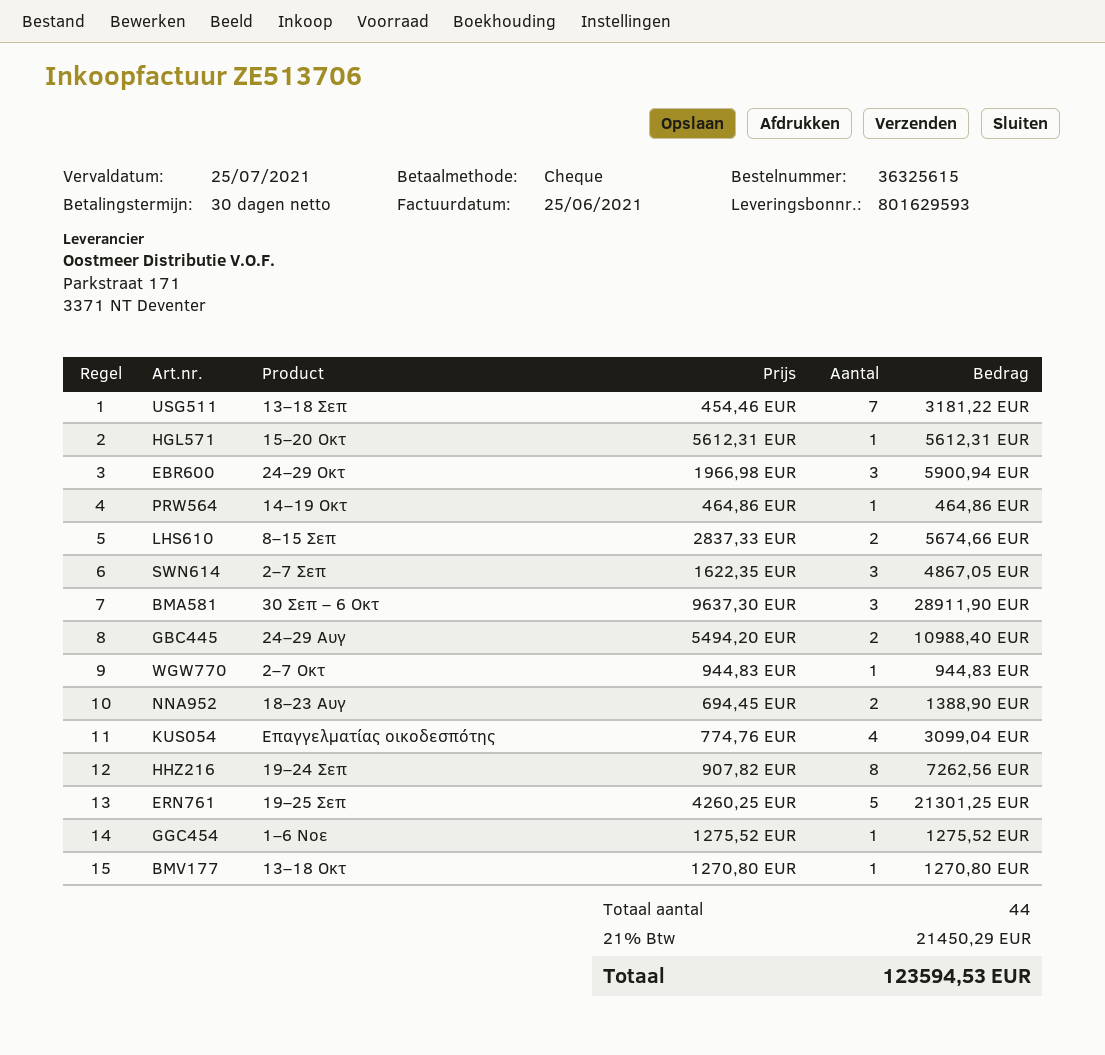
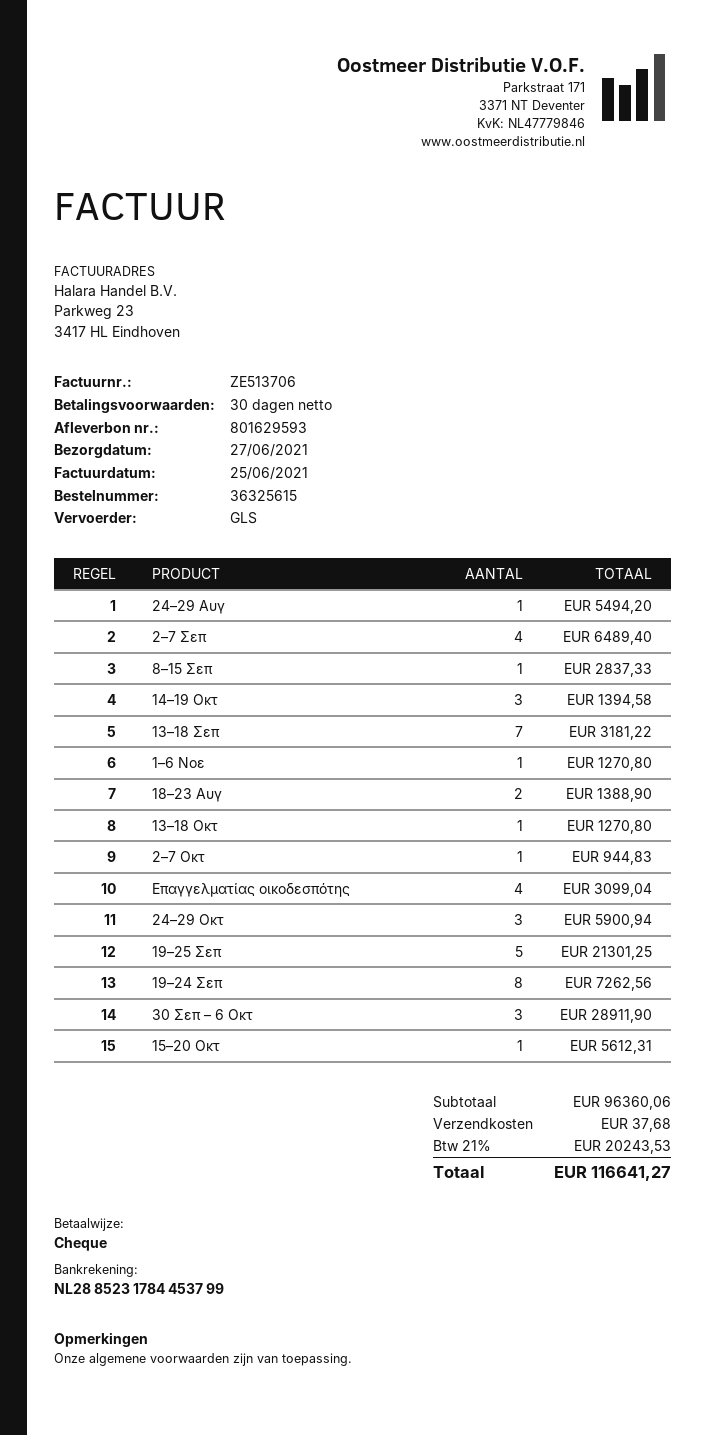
14–19 Οκτ: 1 for 464.86 -> 3 for 1394.58
8–15 Σεπ: 2 for 5674.66 -> 1 for 2837.33
2–7 Σεπ: 3 for 4867.05 -> 4 for 6489.40
24–29 Αυγ: 2 for 10988.40 -> 1 for 5494.20
1–6 Νοε: 1 for 1275.52 -> 1 for 1270.80
shipping: none -> 37.68
tax: 21% = 21450.29 -> 21% = 20243.53
total: 123594.53 -> 116641.27

